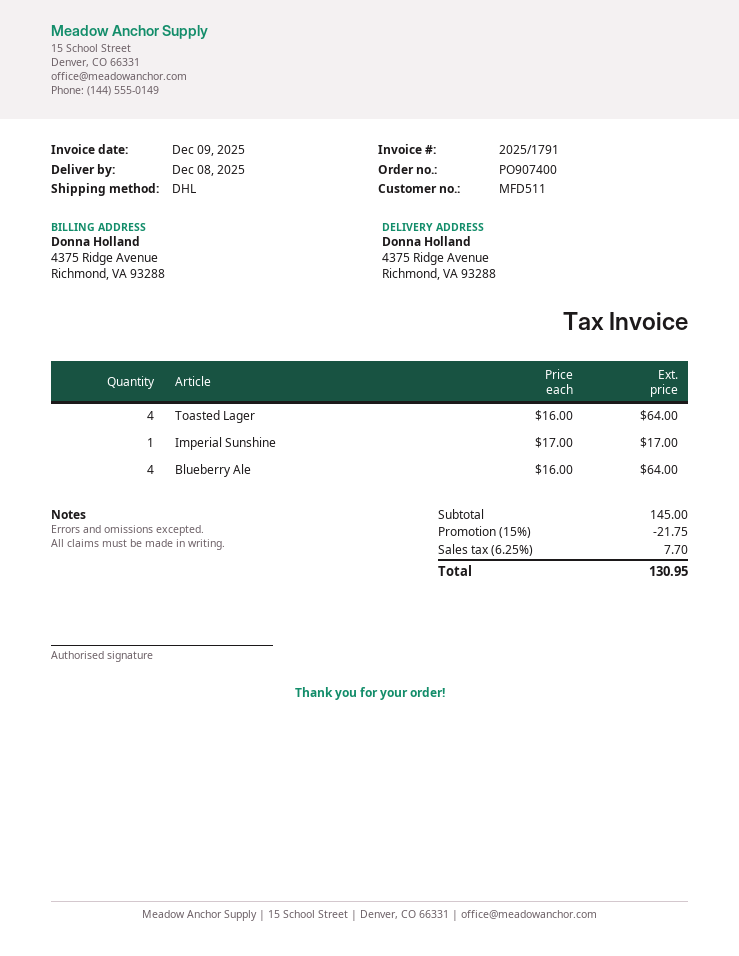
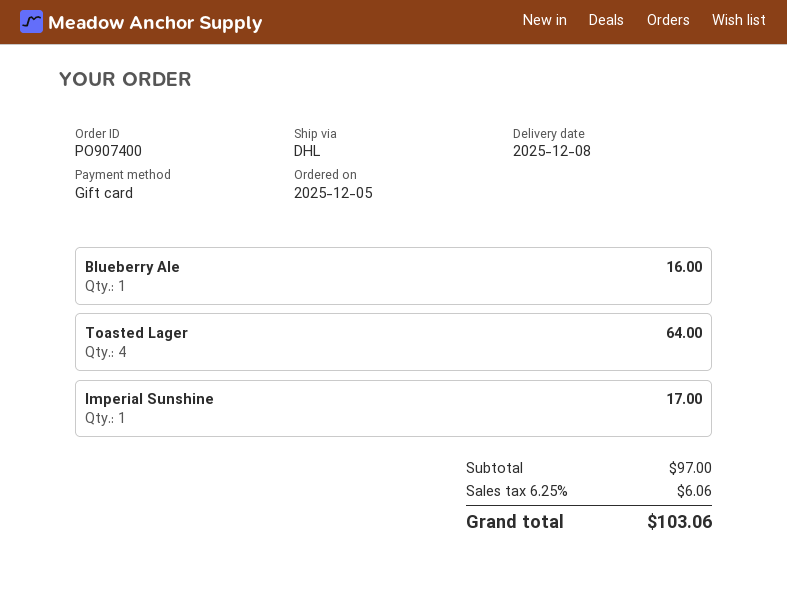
Blueberry Ale: 4 for 64.00 -> 1 for 16.00
subtotal: 145.00 -> 97.00
discount: 15% = 21.75 -> none
tax: 6.25% = 7.70 -> 6.25% = 6.06
total: 130.95 -> 103.06

